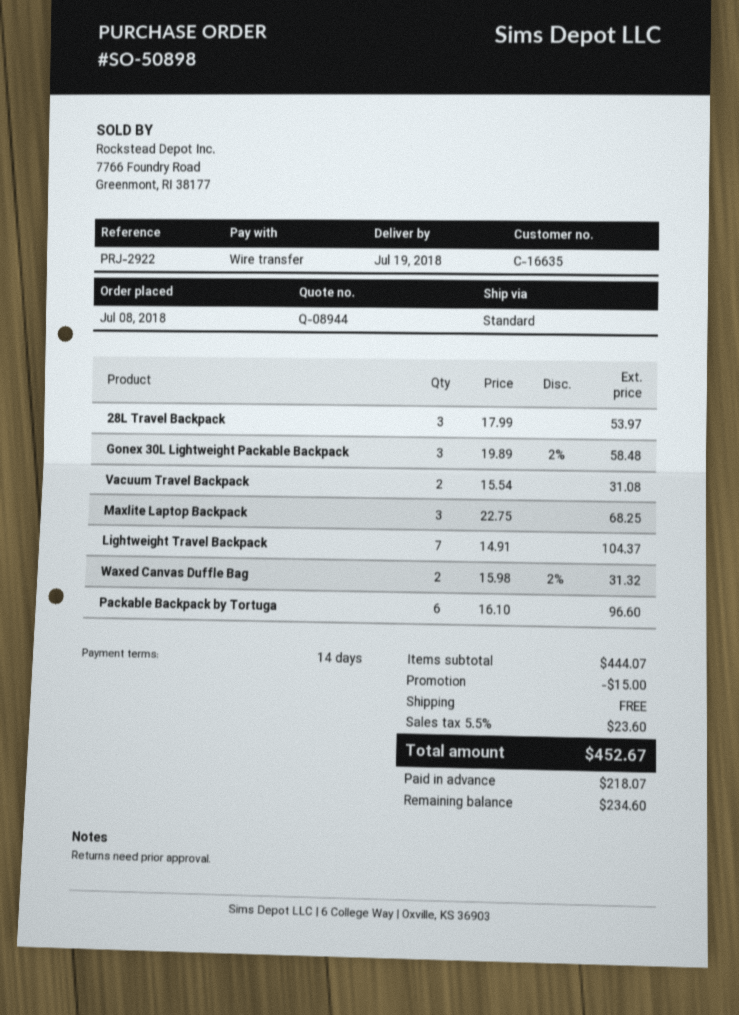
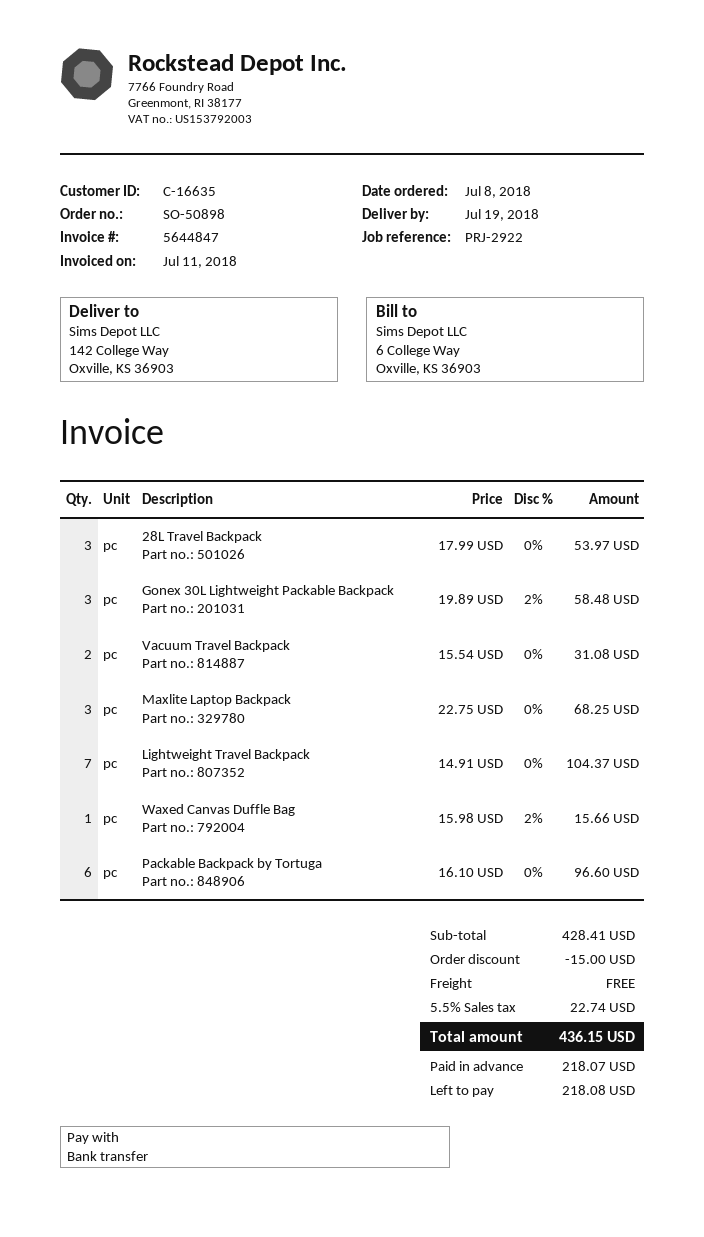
Waxed Canvas Duffle Bag: 2 x 15.98 - 2% = 31.32 -> 1 x 15.98 - 2% = 15.66
subtotal: 444.07 -> 428.41
tax: 5.5% = 23.60 -> 5.5% = 22.74
total: 452.67 -> 436.15
balance: 234.60 -> 218.08

